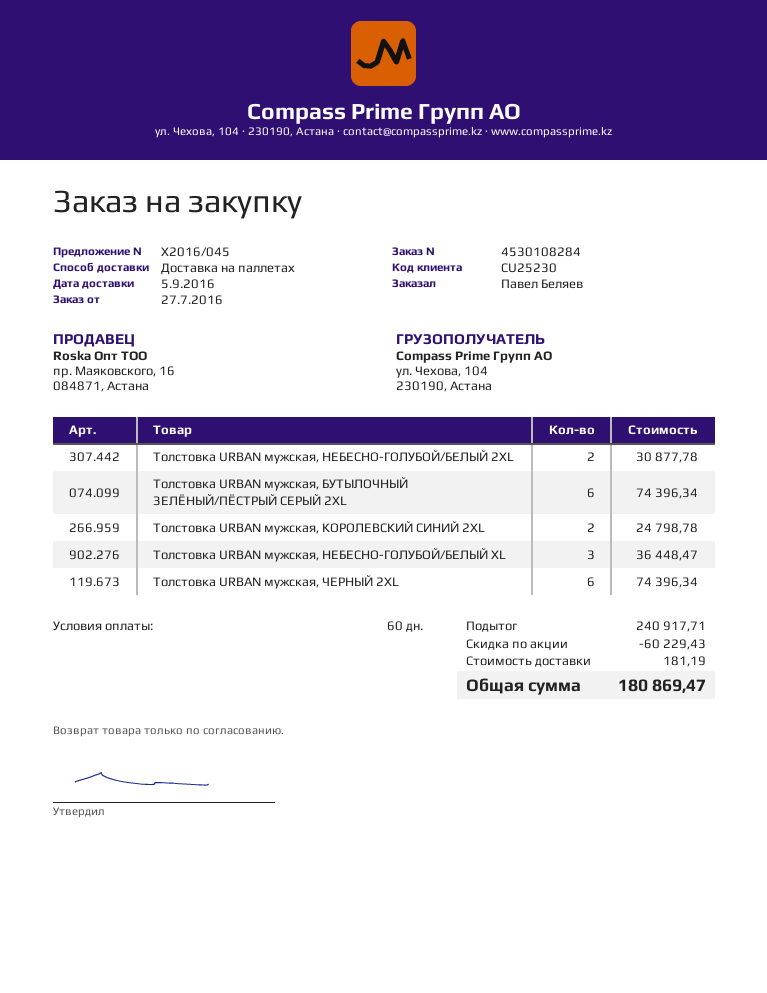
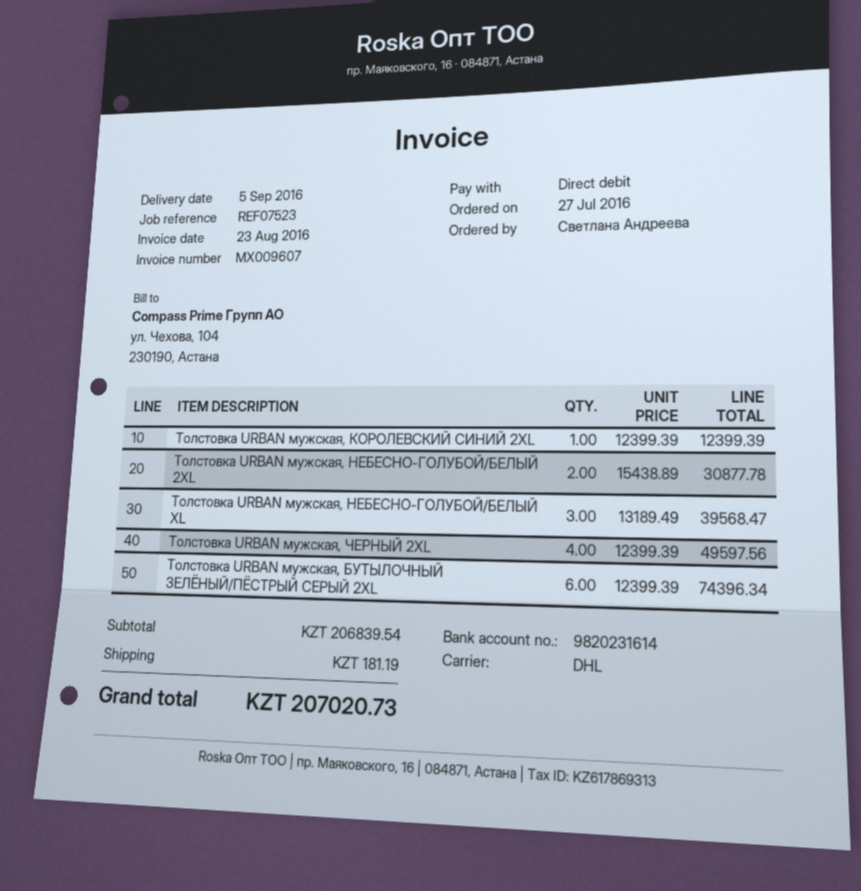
ordered by: Павел Беляев -> Светлана Андреева
shipping method: pallet freight -> DHL
Толстовка URBAN мужская, КОРОЛЕВСКИЙ СИНИЙ 2XL: 2 for 24798.78 -> 1 for 12399.39
Толстовка URBAN мужская, НЕБЕСНО-ГОЛУБОЙ/БЕЛЫЙ XL: 3 for 36448.47 -> 3 for 39568.47
Толстовка URBAN мужская, ЧЕРНЫЙ 2XL: 6 for 74396.34 -> 4 for 49597.56
subtotal: 240917.71 -> 206839.54
discount: 60229.43 -> none
total: 180869.47 -> 207020.73

